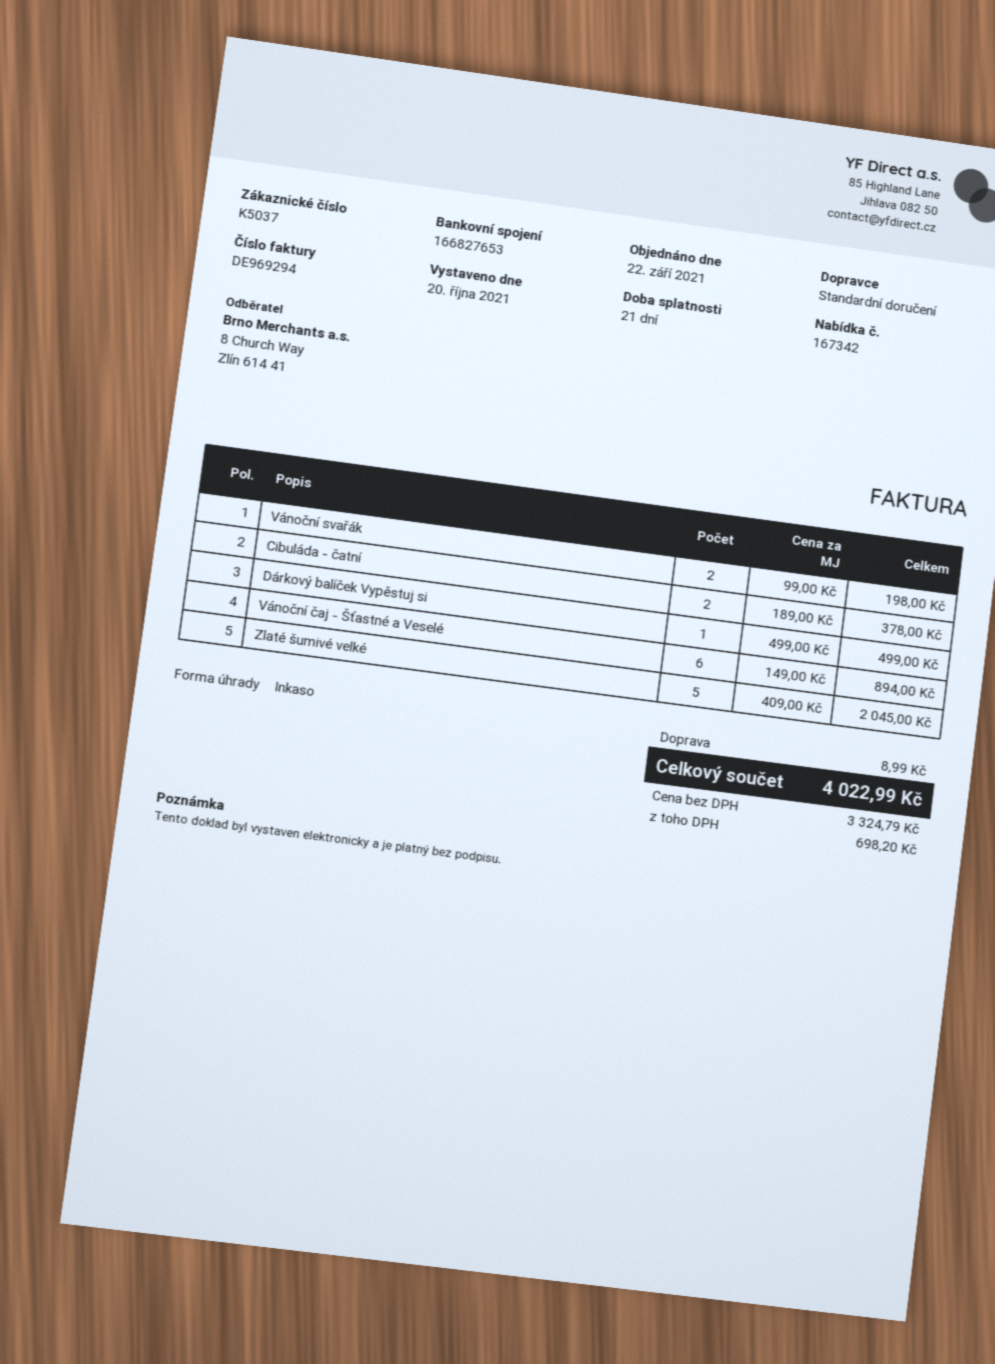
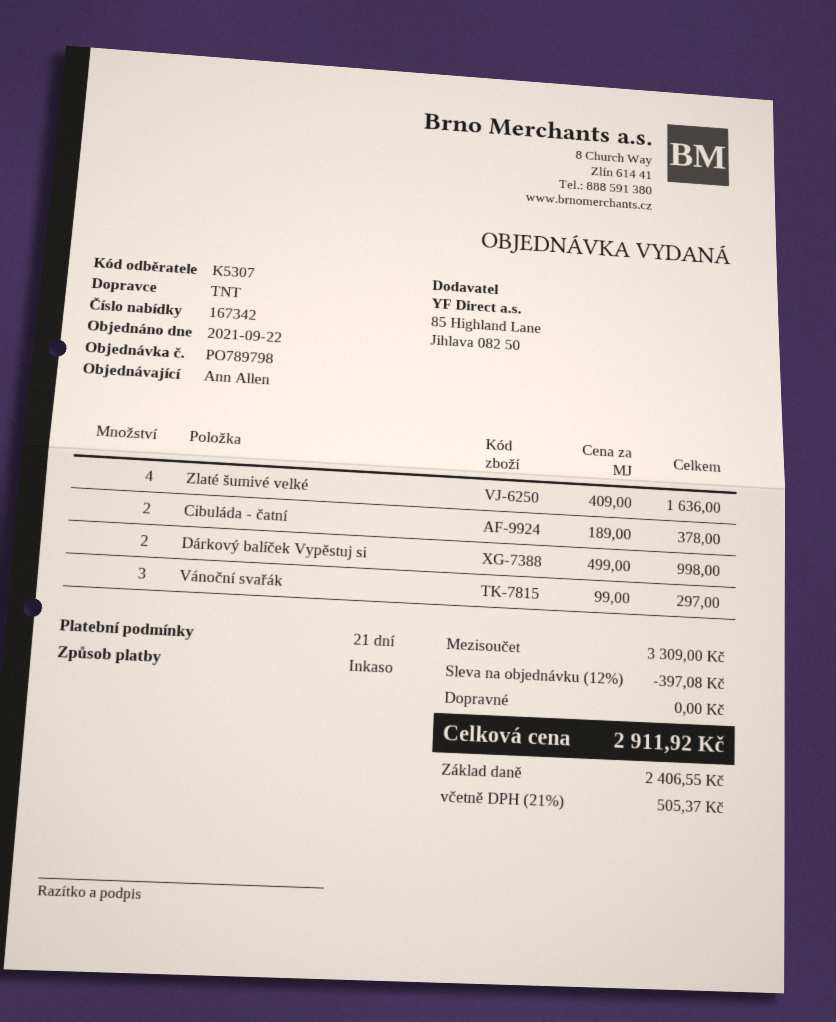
customer number: K5037 -> K5307
shipping method: standard -> TNT
Vánoční svařák: 2 x 99.00 = 198.00 -> 3 x 99.00 = 297.00
Dárkový balíček Vypěstuj si: 1 x 499.00 = 499.00 -> 2 x 499.00 = 998.00
Vánoční čaj - Šťastné a Veselé: 6 x 149.00 = 894.00 -> none
Zlaté šumivé velké: 5 x 409.00 = 2045.00 -> 4 x 409.00 = 1636.00
discount: none -> 12% = 397.08
shipping: 8.99 -> 0.00
net: 3324.79 -> 2406.55
tax: 698.20 -> 505.37
total: 4022.99 -> 2911.92

